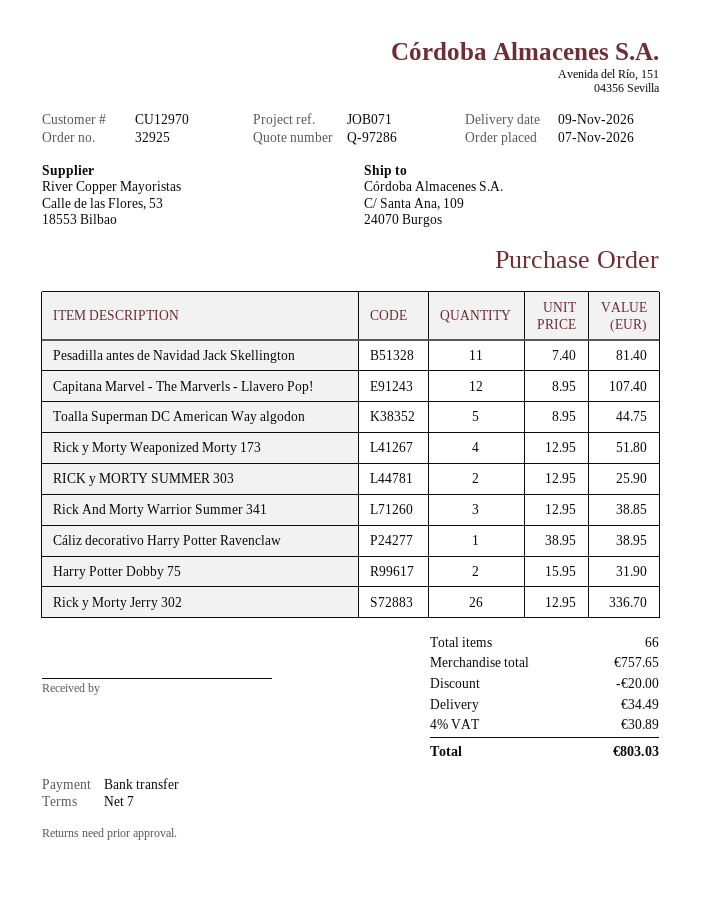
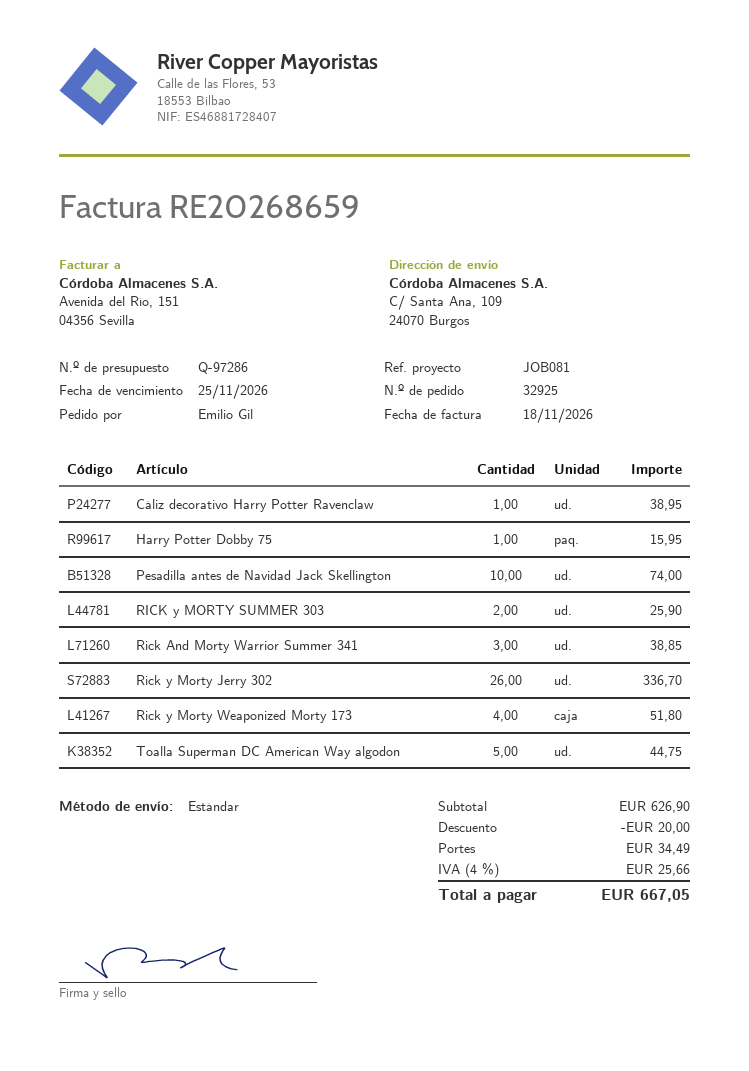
reference: JOB071 -> JOB081
Pesadilla antes de Navidad Jack Skellington: 11 for 81.40 -> 10 for 74.00
Capitana Marvel - The Marverls - Llavero Pop!: 12 for 107.40 -> none
Harry Potter Dobby 75: 2 for 31.90 -> 1 for 15.95
subtotal: 757.65 -> 626.90
tax: 4% = 30.89 -> 4% = 25.66
total: 803.03 -> 667.05

